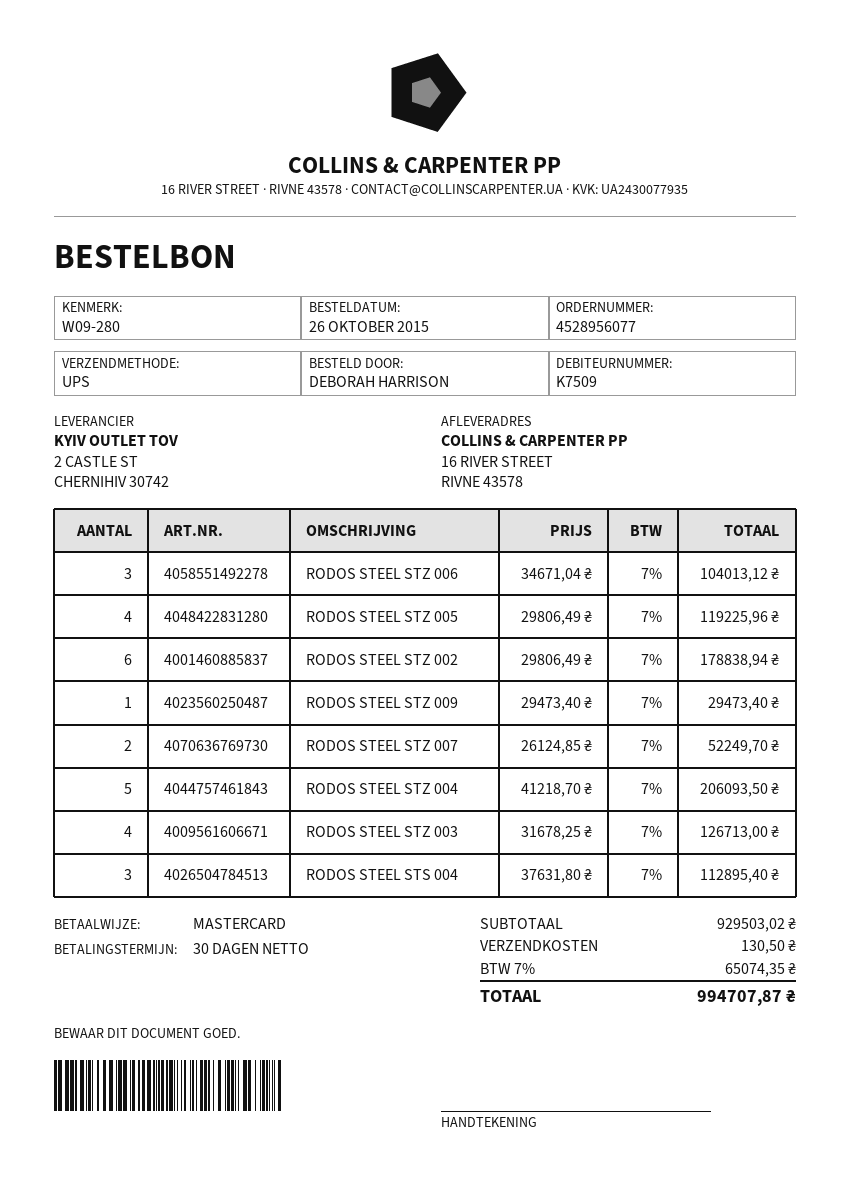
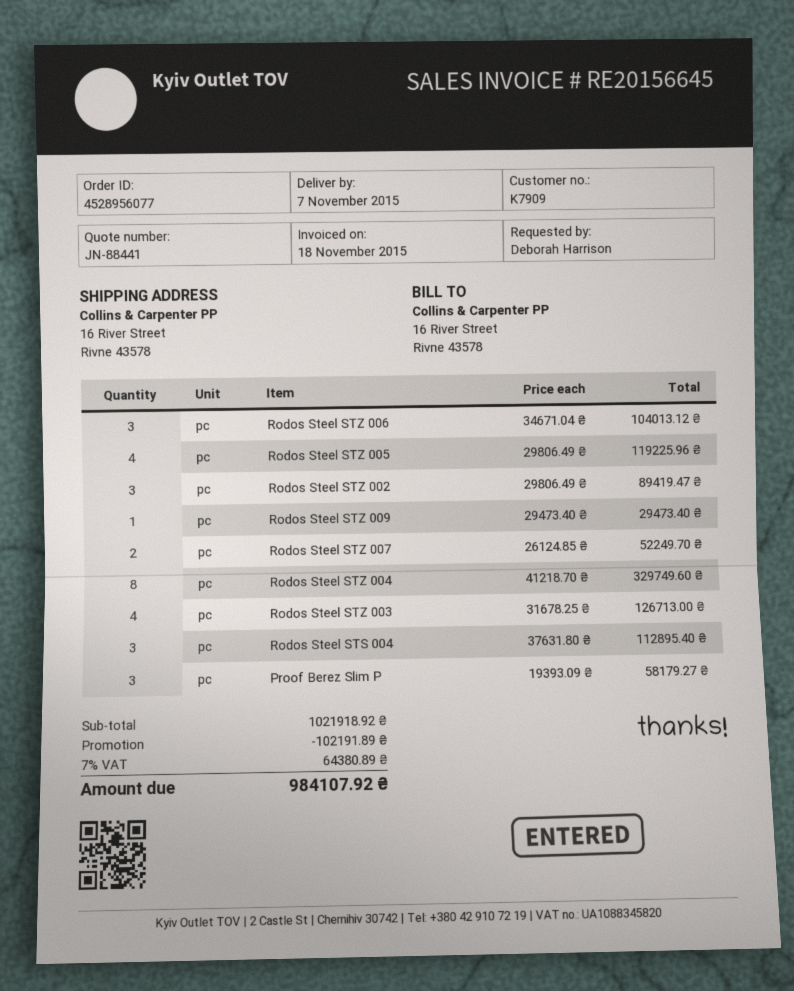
customer number: K7509 -> K7909
RODOS STEEL STZ 002: 6 x 29806.49 = 178838.94 -> 3 x 29806.49 = 89419.47
RODOS STEEL STZ 004: 5 x 41218.70 = 206093.50 -> 8 x 41218.70 = 329749.60
Proof Berez Slim P: none -> 3 x 19393.09 = 58179.27
subtotal: 929503.02 -> 1021918.92
discount: none -> 102191.89
shipping: 130.50 -> none
tax: 7% = 65074.35 -> 7% = 64380.89
total: 994707.87 -> 984107.92

